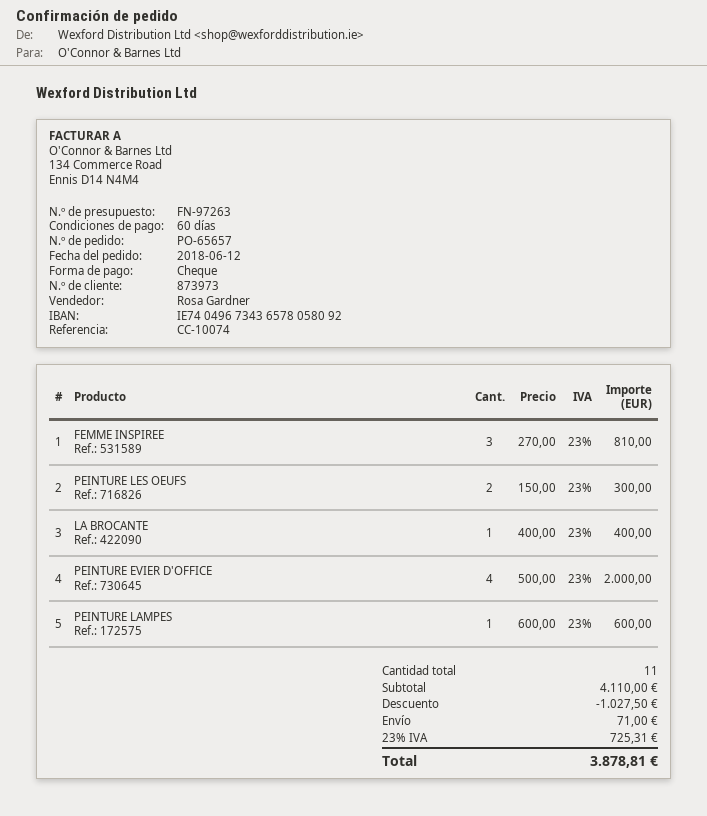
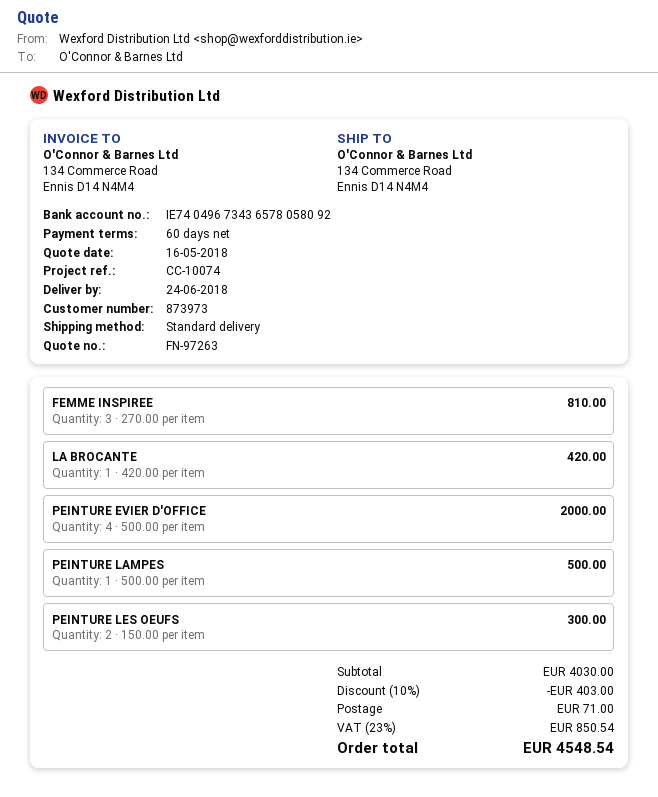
LA BROCANTE: 1 x 400.00 = 400.00 -> 1 x 420.00 = 420.00
PEINTURE LAMPES: 1 x 600.00 = 600.00 -> 1 x 500.00 = 500.00
subtotal: 4110.00 -> 4030.00
discount: 1027.50 -> 403.00
tax: 23% = 725.31 -> 23% = 850.54
total: 3878.81 -> 4548.54

